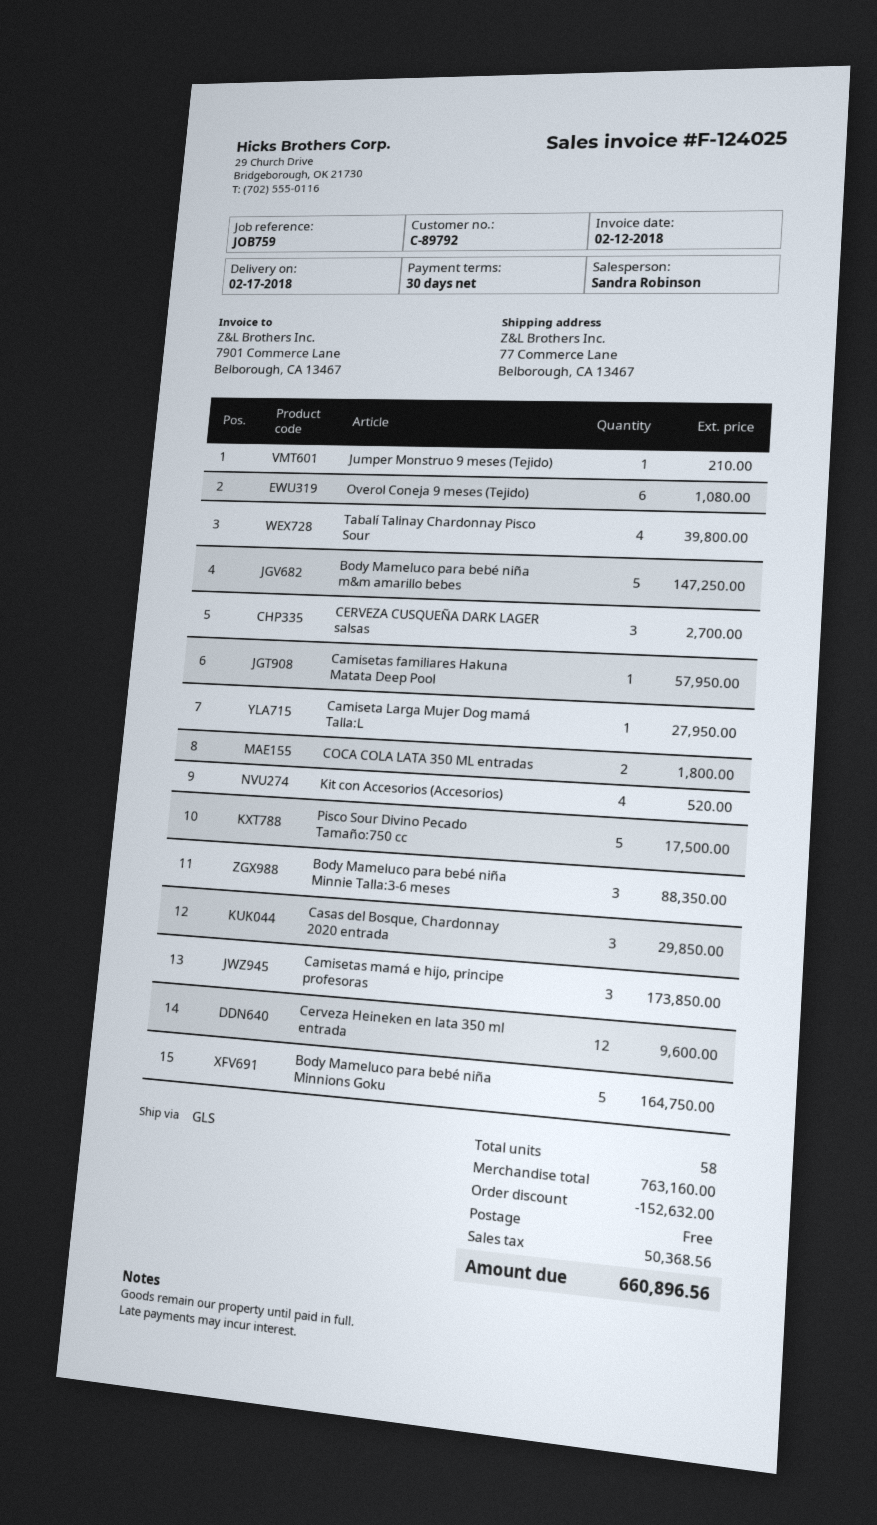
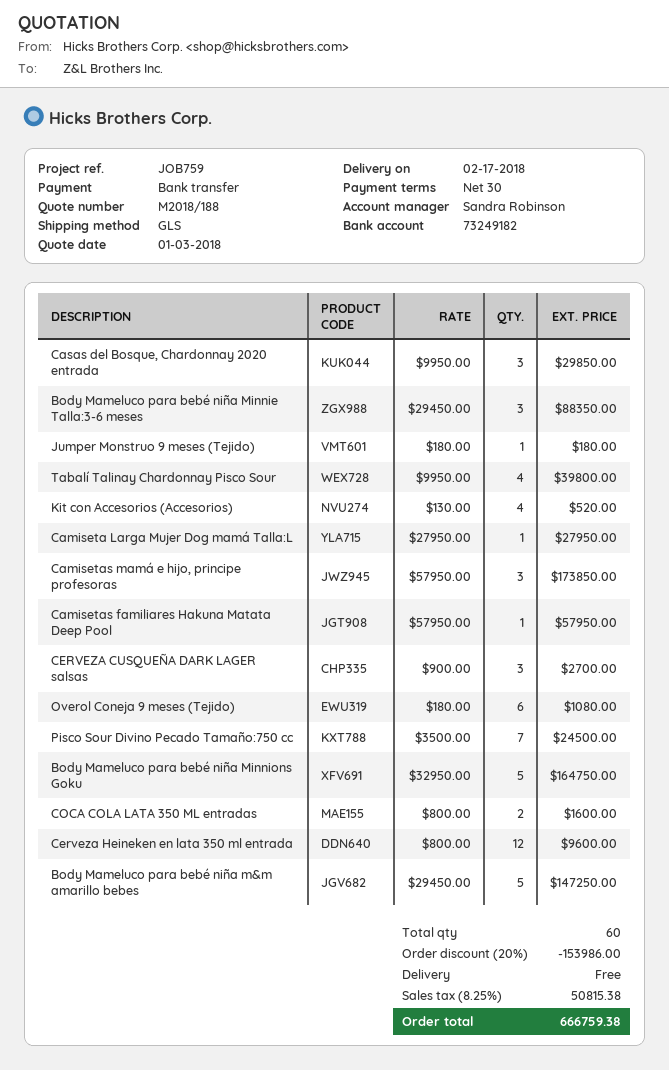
Jumper Monstruo 9 meses (Tejido): 1 for 210.00 -> 1 for 180.00
COCA COLA LATA 350 ML entradas: 2 for 1800.00 -> 2 for 1600.00
Pisco Sour Divino Pecado Tamaño:750 cc: 5 for 17500.00 -> 7 for 24500.00
total quantity: 58 -> 60
discount: 152632.00 -> 153986.00
tax: 50368.56 -> 50815.38
total: 660896.56 -> 666759.38

